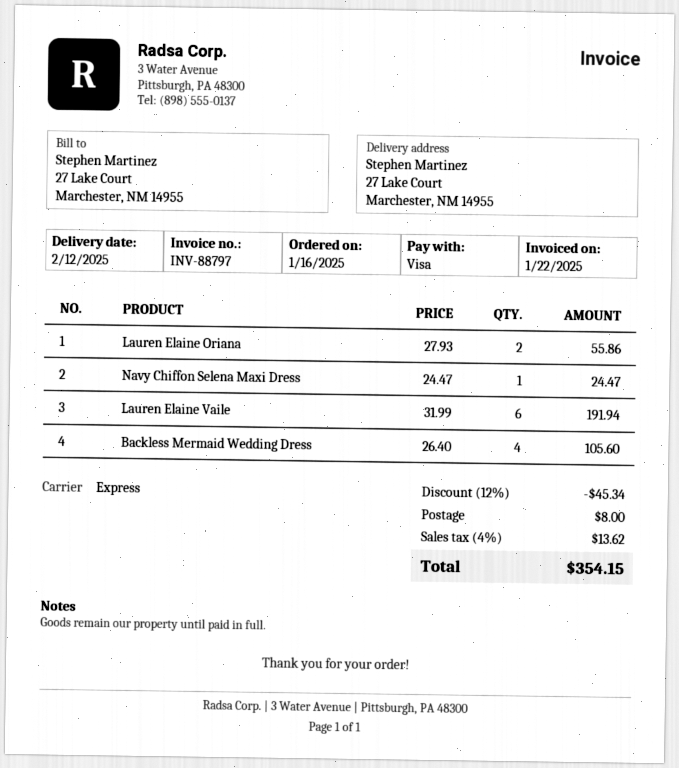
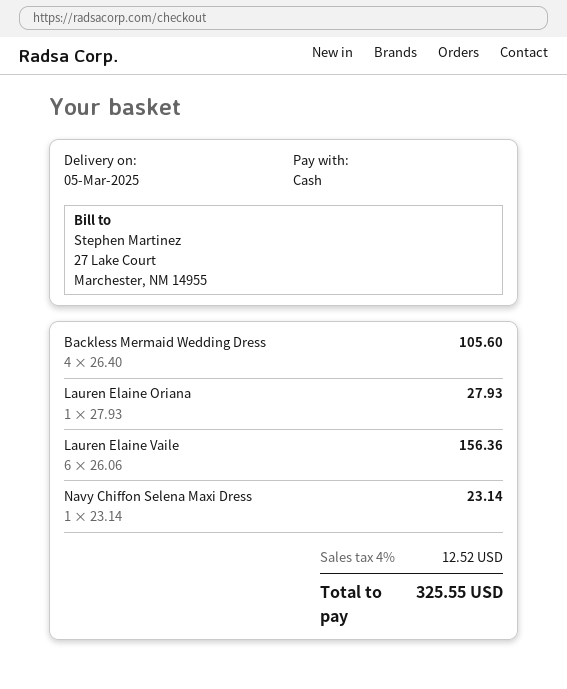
delivery date: 2025-02-12 -> 2025-03-05
payment method: Visa -> cash
Lauren Elaine Oriana: 2 x 27.93 = 55.86 -> 1 x 27.93 = 27.93
Navy Chiffon Selena Maxi Dress: 1 x 24.47 = 24.47 -> 1 x 23.14 = 23.14
Lauren Elaine Vaile: 6 x 31.99 = 191.94 -> 6 x 26.06 = 156.36
discount: 12% = 45.34 -> none
shipping: 8.00 -> none
tax: 4% = 13.62 -> 4% = 12.52
total: 354.15 -> 325.55

